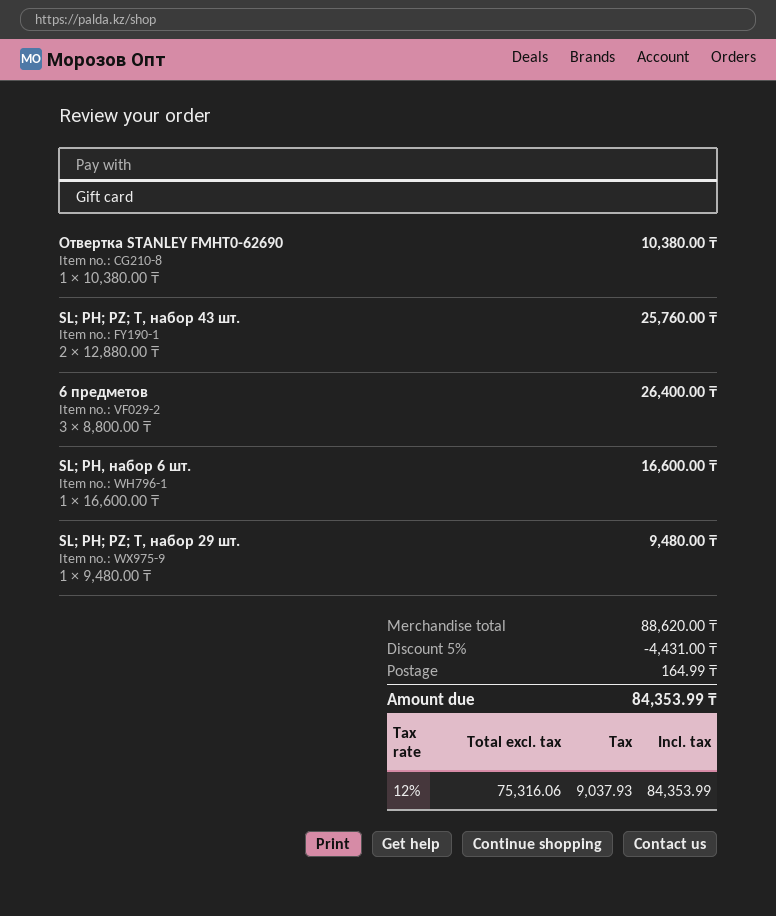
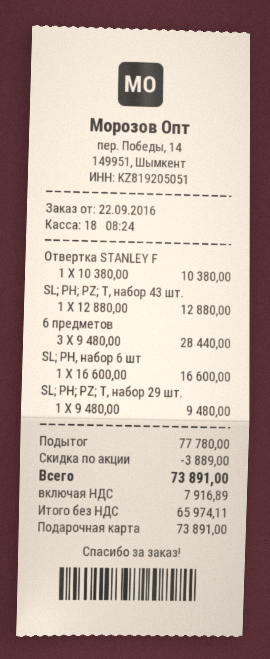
SL; PH; PZ; T, набор 43 шт.: 2 x 12880.00 = 25760.00 -> 1 x 12880.00 = 12880.00
6 предметов: 3 x 8800.00 = 26400.00 -> 3 x 9480.00 = 28440.00
subtotal: 88620.00 -> 77780.00
discount: 4431.00 -> 3889.00
shipping: 164.99 -> none
net: 75316.06 -> 65974.11
tax: 9037.93 -> 7916.89
total: 84353.99 -> 73891.00

